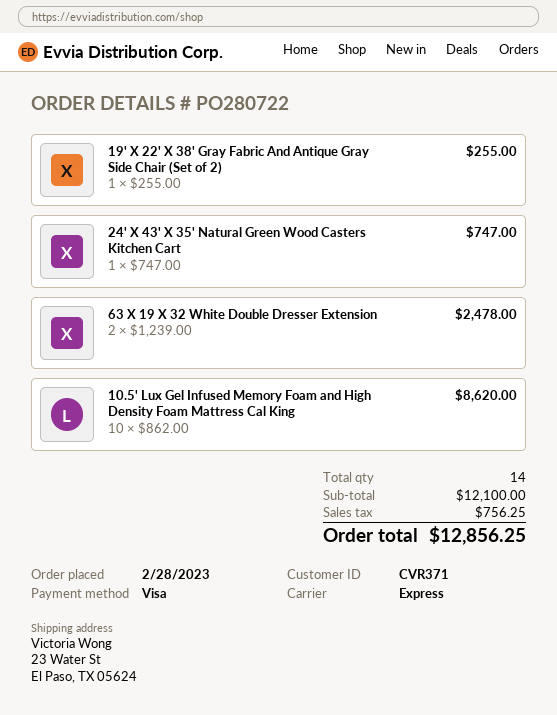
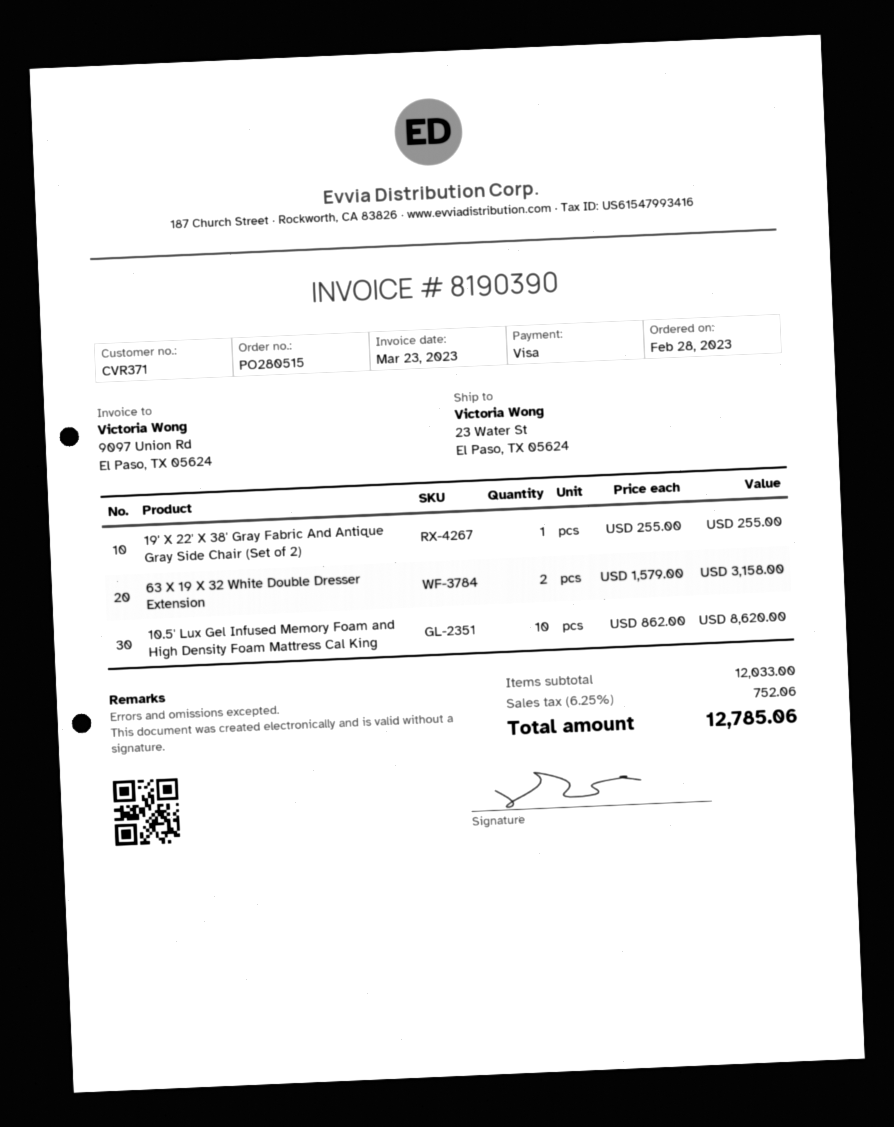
order number: PO280722 -> PO280515
24' X 43' X 35' Natural Green Wood Casters Kitchen Cart: 1 x 747.00 = 747.00 -> none
63 X 19 X 32 White Double Dresser Extension: 2 x 1239.00 = 2478.00 -> 2 x 1579.00 = 3158.00
subtotal: 12100.00 -> 12033.00
tax: 756.25 -> 752.06
total: 12856.25 -> 12785.06

